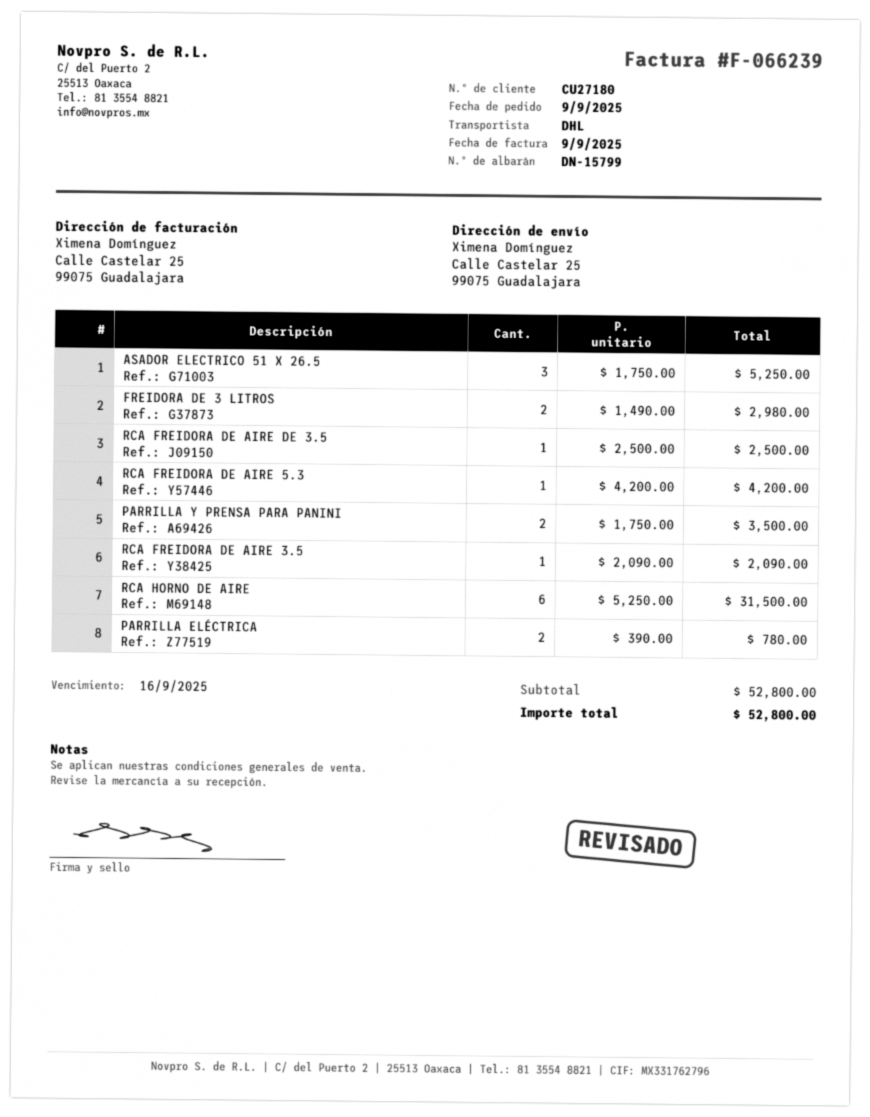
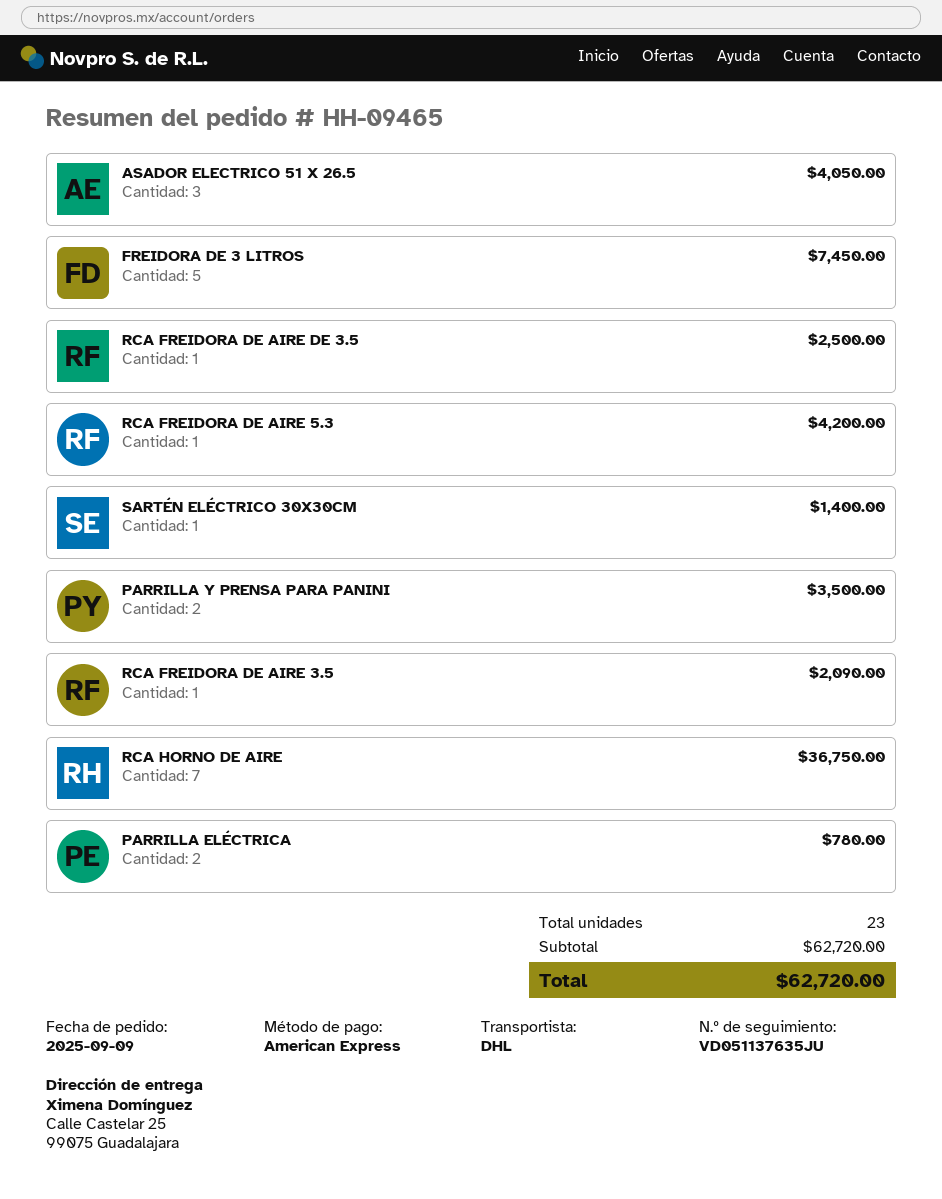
ASADOR ELECTRICO 51 X 26.5: 3 for 5250.00 -> 3 for 4050.00
FREIDORA DE 3 LITROS: 2 for 2980.00 -> 5 for 7450.00
RCA HORNO DE AIRE: 6 for 31500.00 -> 7 for 36750.00
SARTÉN ELÉCTRICO 30X30CM: none -> 1 for 1400.00
subtotal: 52800.00 -> 62720.00
total: 52800.00 -> 62720.00

